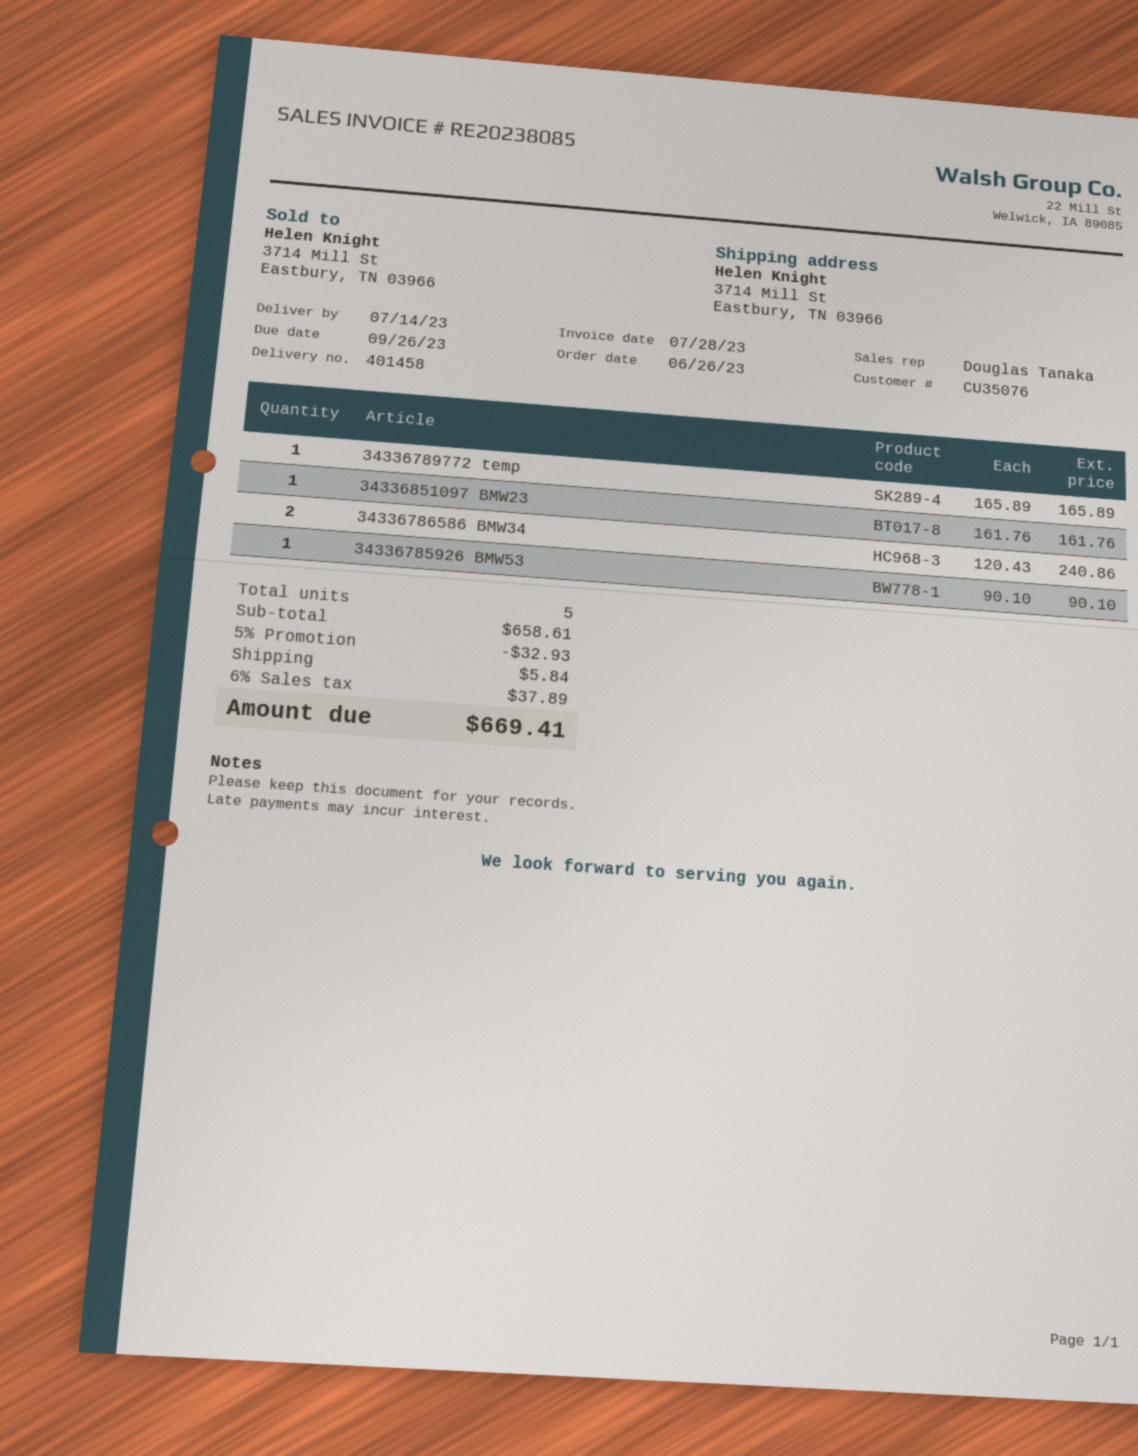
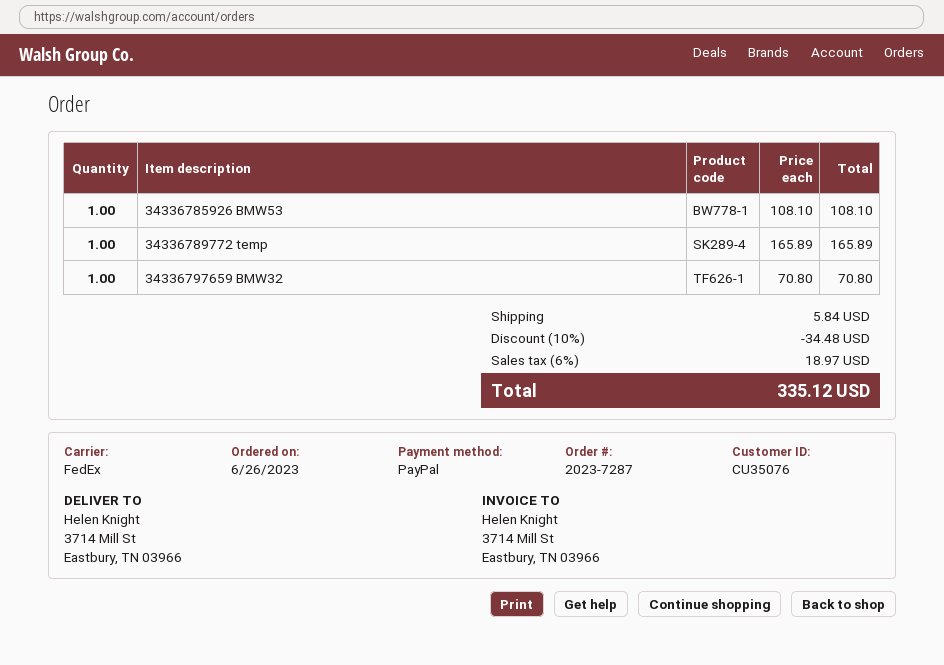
34336851097 BMW23: 1 x 161.76 = 161.76 -> none
34336786586 BMW34: 2 x 120.43 = 240.86 -> none
34336785926 BMW53: 1 x 90.10 = 90.10 -> 1 x 108.10 = 108.10
34336797659 BMW32: none -> 1 x 70.80 = 70.80
discount: 5% = 32.93 -> 10% = 34.48
tax: 6% = 37.89 -> 6% = 18.97
total: 669.41 -> 335.12

